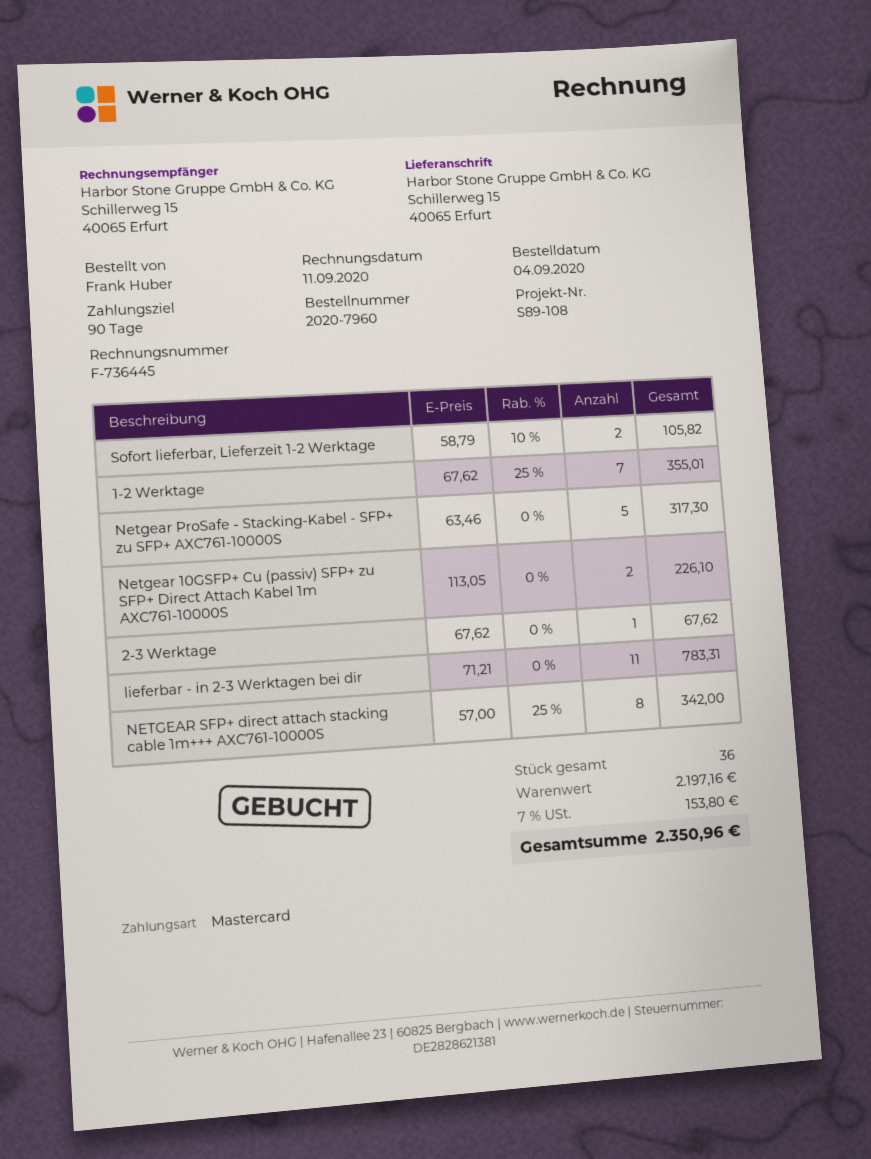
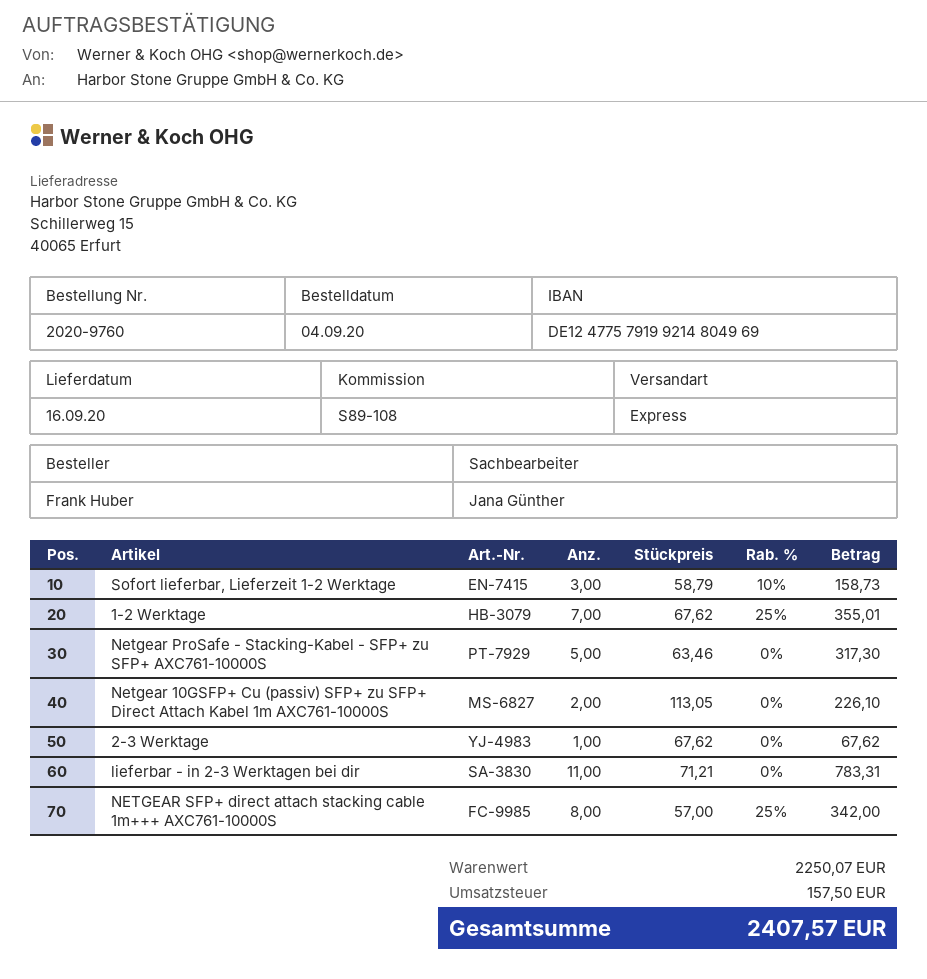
order number: 2020-7960 -> 2020-9760
Sofort lieferbar, Lieferzeit 1-2 Werktage: 2 x 58.79 - 10% = 105.82 -> 3 x 58.79 - 10% = 158.73
subtotal: 2197.16 -> 2250.07
tax: 153.80 -> 157.50
total: 2350.96 -> 2407.57

